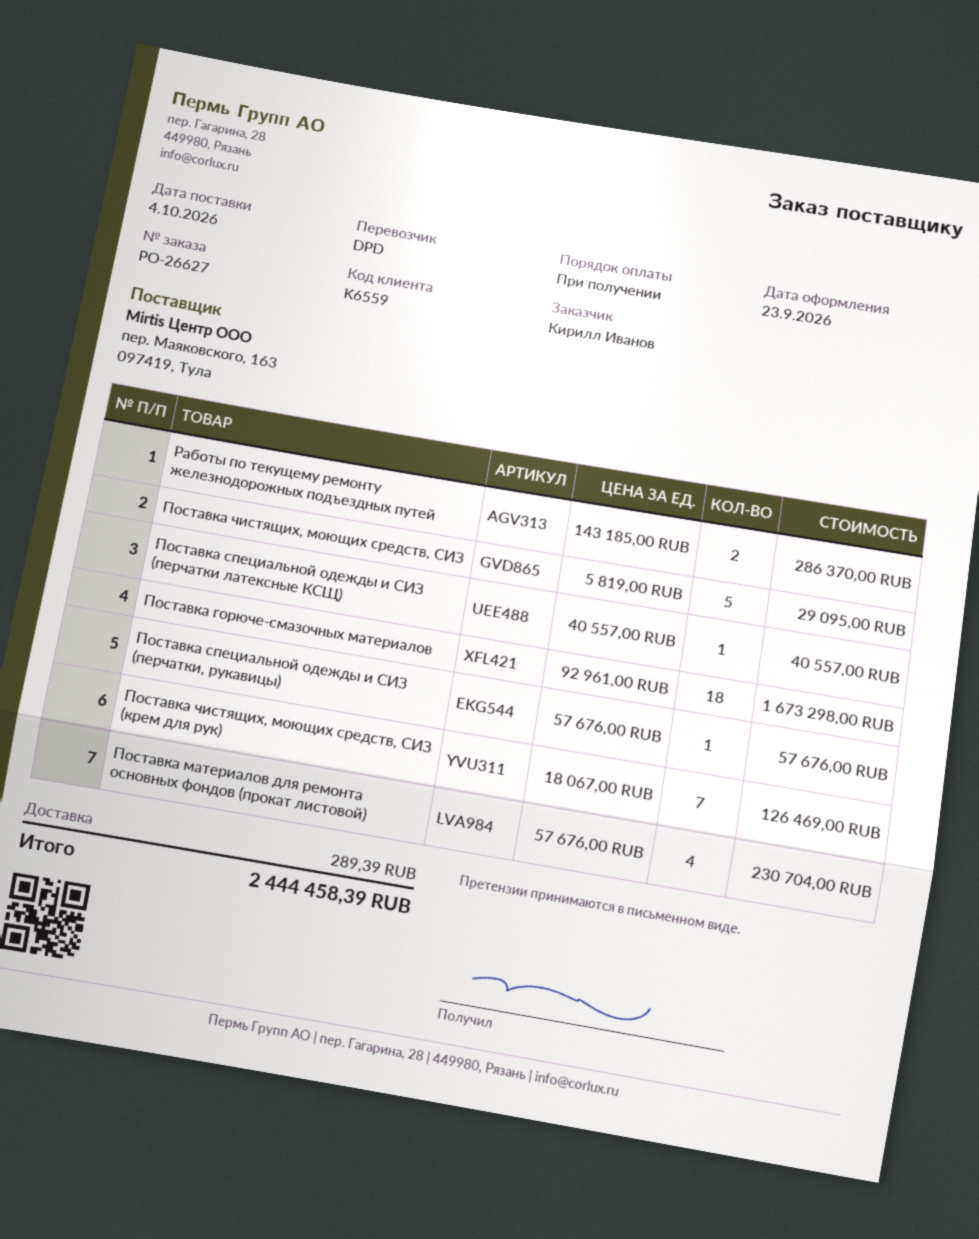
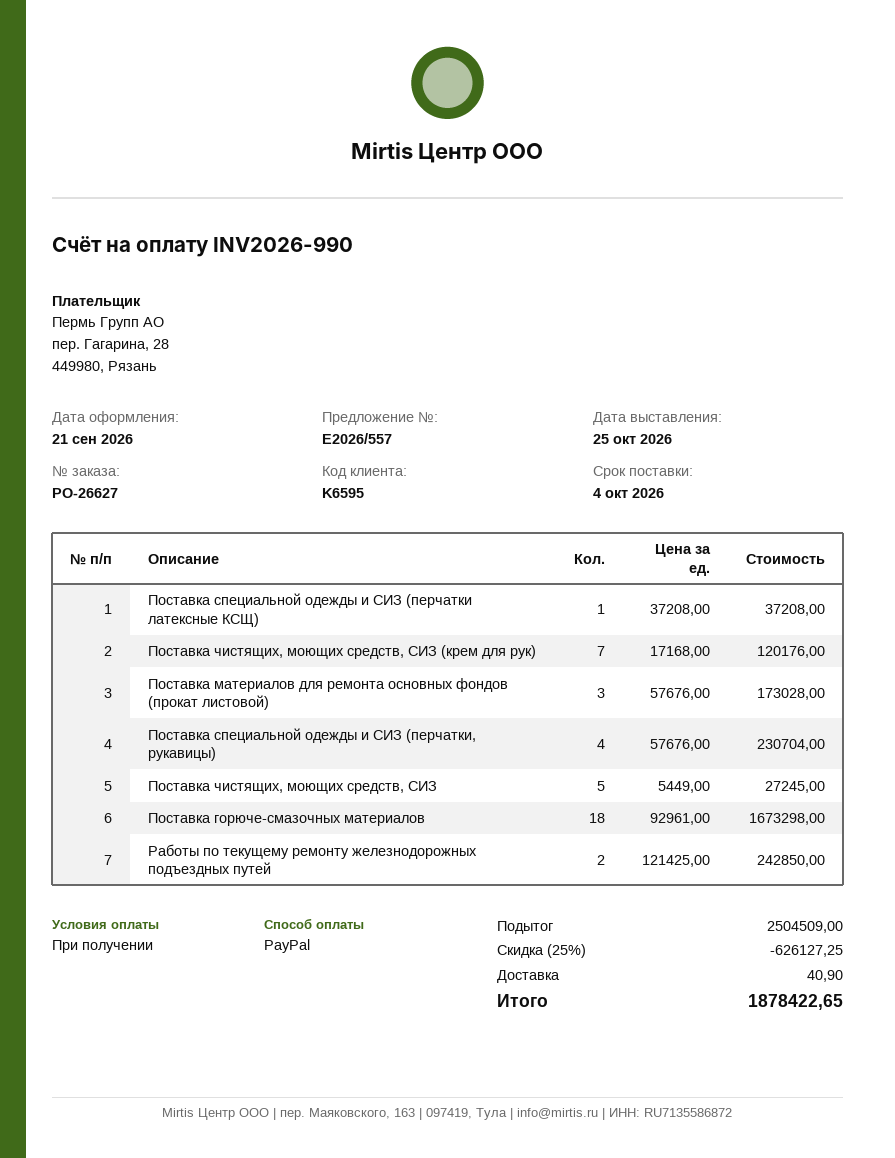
order date: 2026-09-23 -> 2026-09-21
customer number: K6559 -> K6595
Работы по текущему ремонту железнодорожных подъездных путей: 2 x 143185.00 = 286370.00 -> 2 x 121425.00 = 242850.00
Поставка чистящих, моющих средств, СИЗ: 5 x 5819.00 = 29095.00 -> 5 x 5449.00 = 27245.00
Поставка специальной одежды и СИЗ (перчатки латексные КСЩ): 1 x 40557.00 = 40557.00 -> 1 x 37208.00 = 37208.00
Поставка специальной одежды и СИЗ (перчатки, рукавицы): 1 x 57676.00 = 57676.00 -> 4 x 57676.00 = 230704.00
Поставка чистящих, моющих средств, СИЗ (крем для рук): 7 x 18067.00 = 126469.00 -> 7 x 17168.00 = 120176.00
Поставка материалов для ремонта основных фондов (прокат листовой): 4 x 57676.00 = 230704.00 -> 3 x 57676.00 = 173028.00
discount: none -> 25% = 626127.25
shipping: 289.39 -> 40.90
total: 2444458.39 -> 1878422.65

